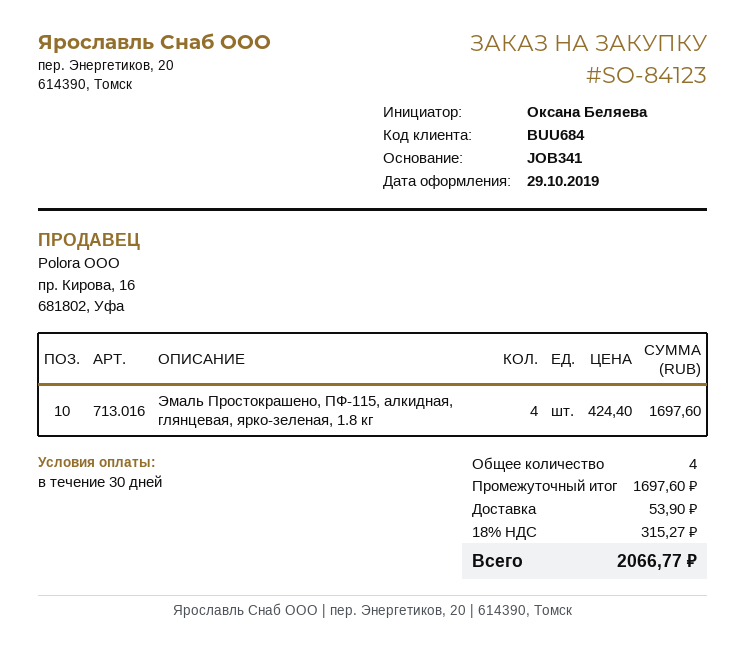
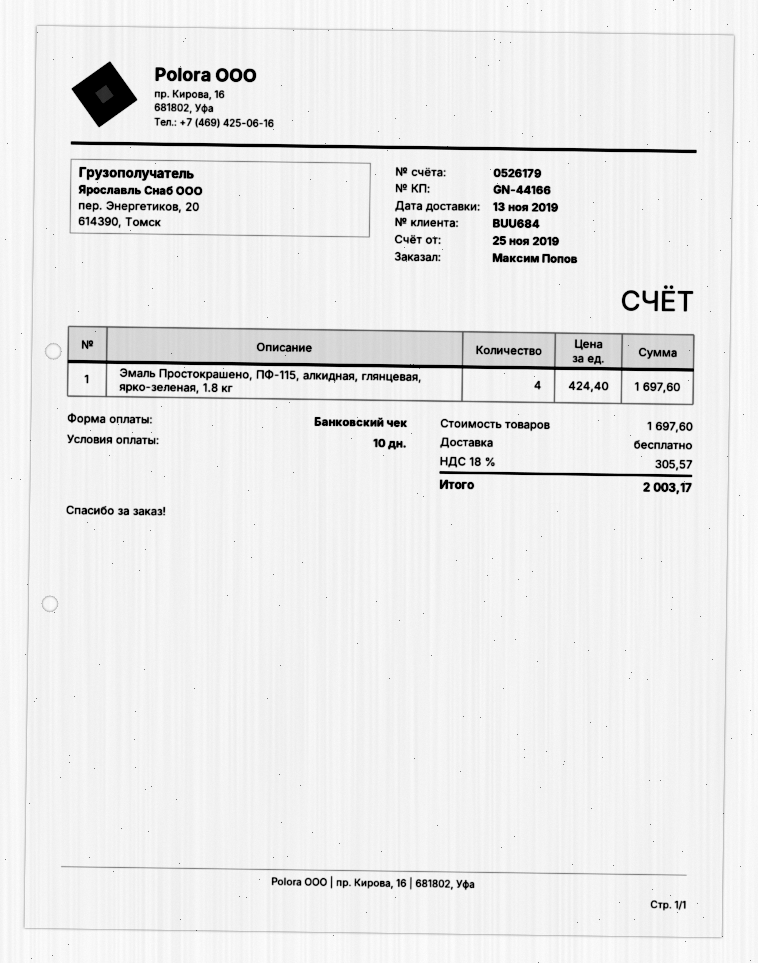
payment terms: 30 days -> 10 days
ordered by: Оксана Беляева -> Максим Попов
shipping: 53.90 -> 0.00
tax: 18% = 315.27 -> 18% = 305.57
total: 2066.77 -> 2003.17

